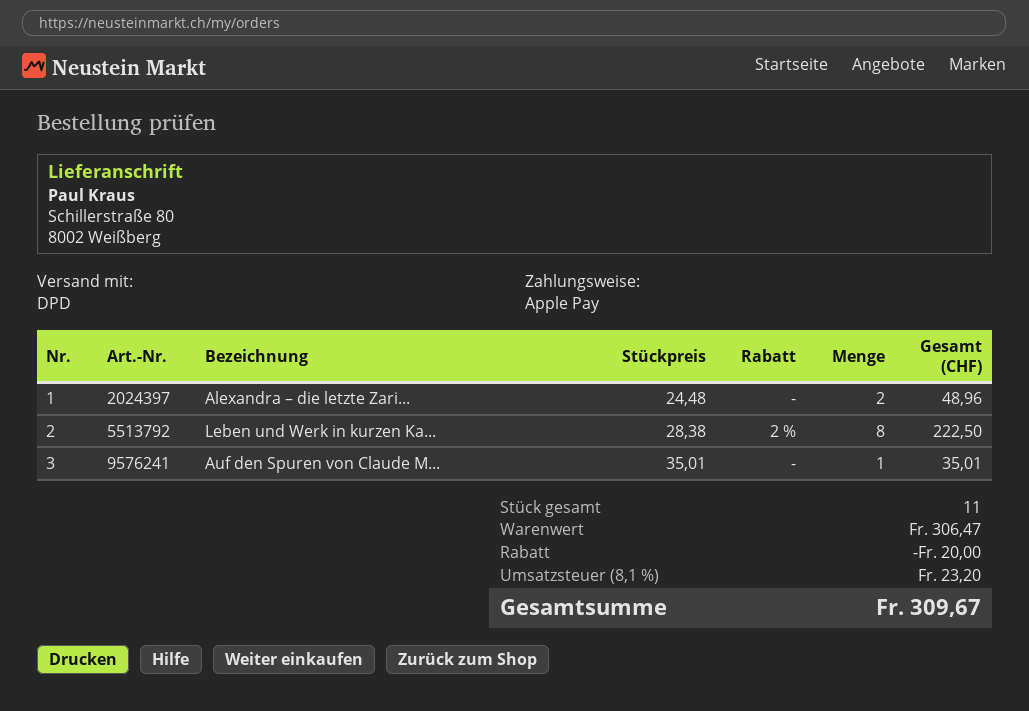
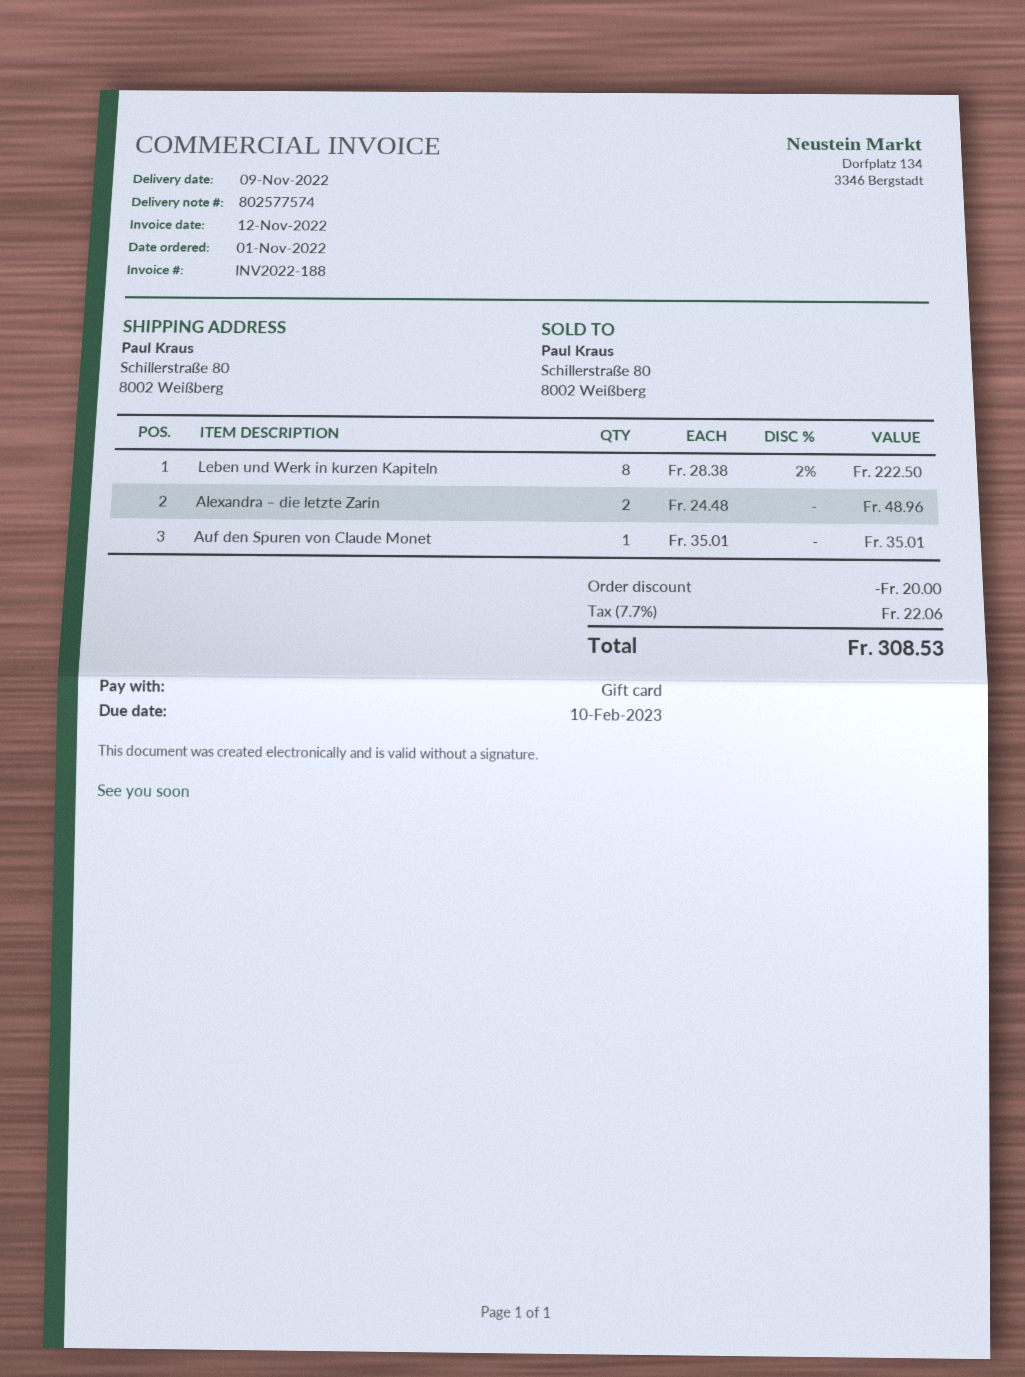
payment method: Apple Pay -> gift card
tax: 8.1% = 23.20 -> 7.7% = 22.06
total: 309.67 -> 308.53

